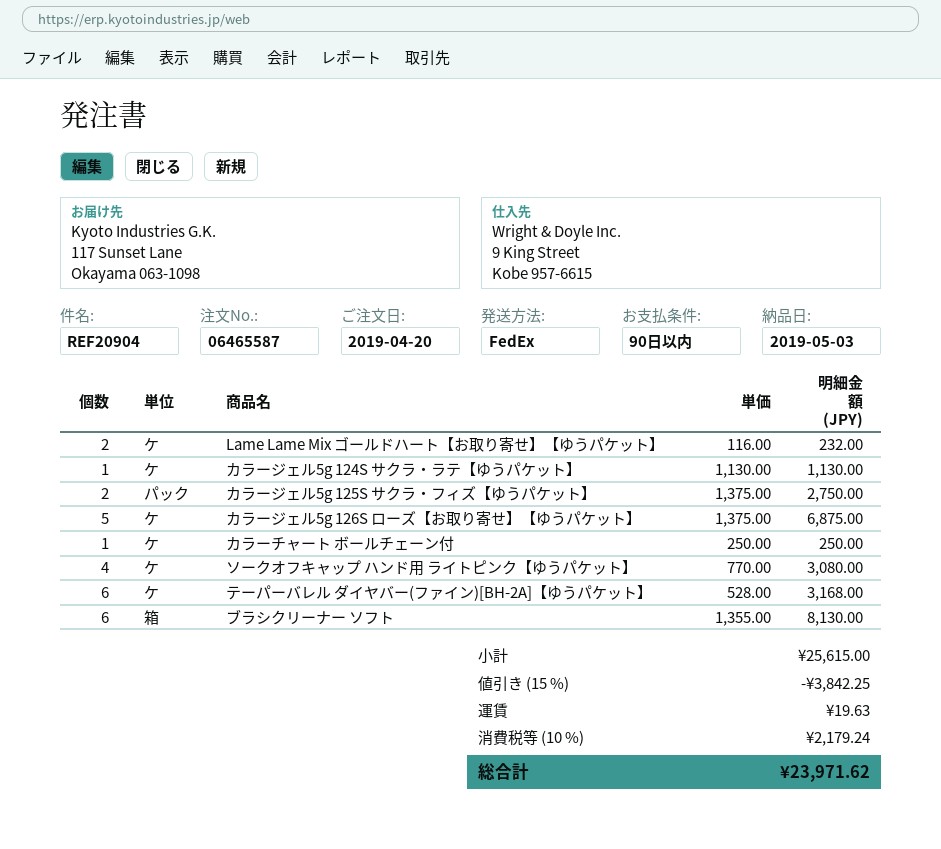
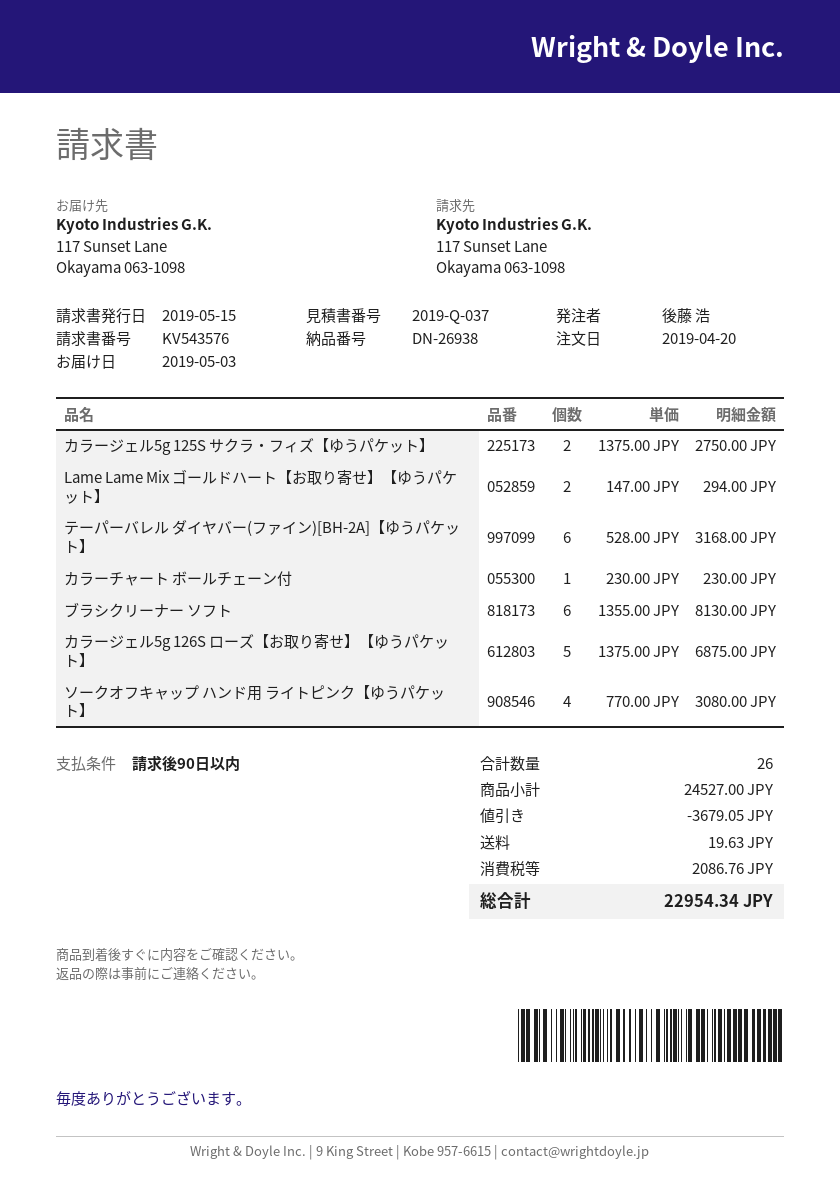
Lame Lame Mix ゴールドハート【お取り寄せ】【ゆうパケット】: 2 x 116.00 = 232.00 -> 2 x 147.00 = 294.00
カラージェル5g 124S サクラ・ラテ【ゆうパケット】: 1 x 1130.00 = 1130.00 -> none
カラーチャート ボールチェーン付: 1 x 250.00 = 250.00 -> 1 x 230.00 = 230.00
subtotal: 25615.00 -> 24527.00
discount: 3842.25 -> 3679.05
tax: 2179.24 -> 2086.76
total: 23971.62 -> 22954.34

